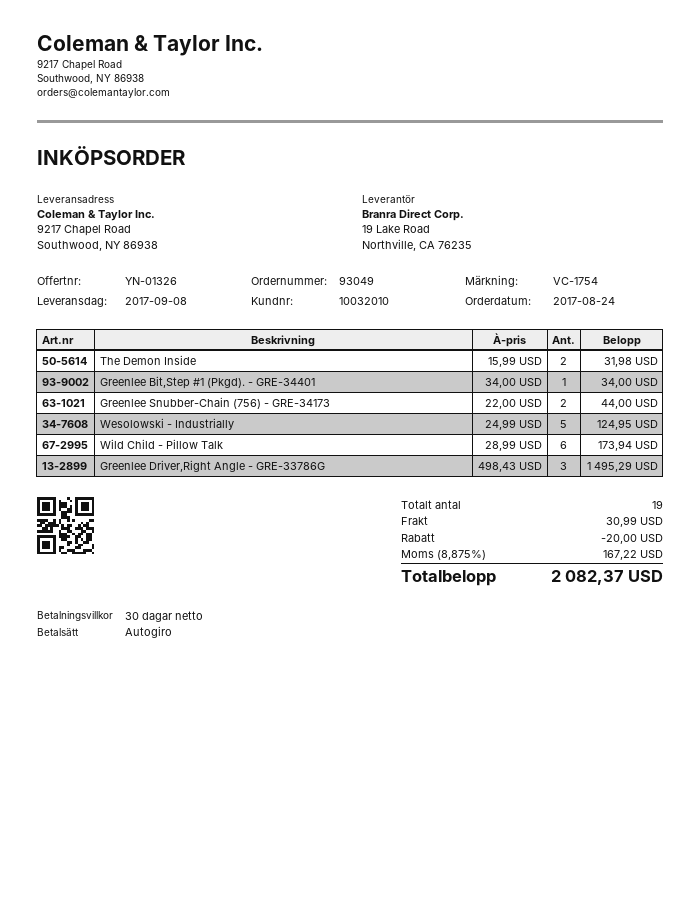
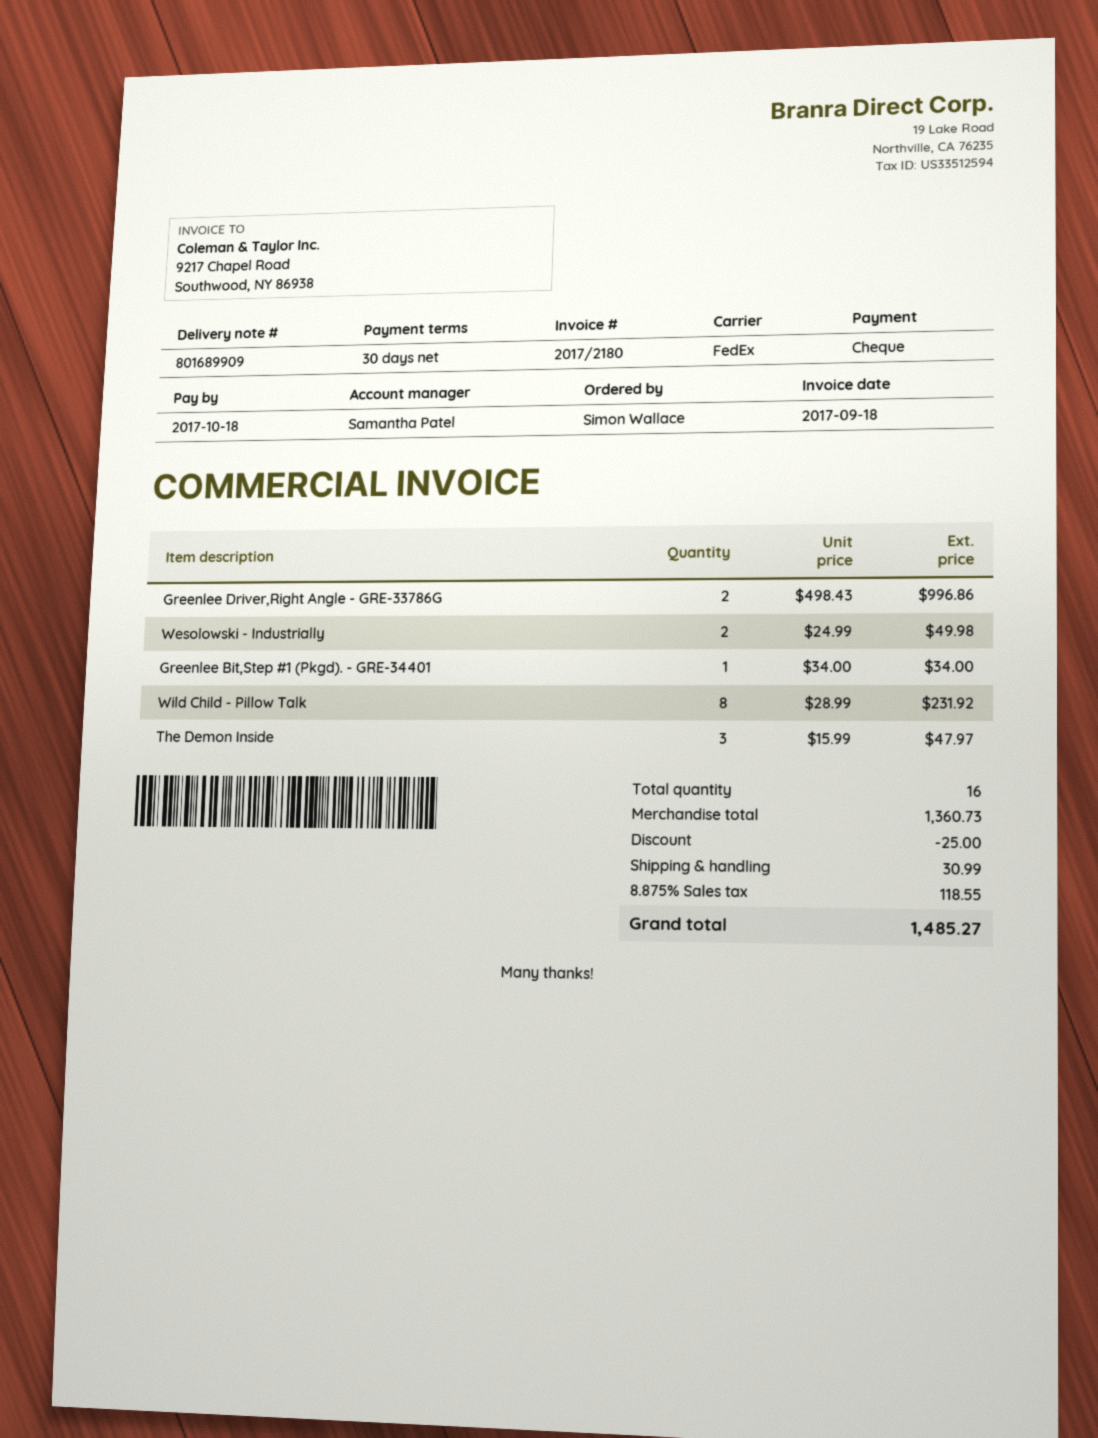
payment method: direct debit -> cheque
The Demon Inside: 2 x 15.99 = 31.98 -> 3 x 15.99 = 47.97
Greenlee Snubber-Chain (756) - GRE-34173: 2 x 22.00 = 44.00 -> none
Wesolowski - Industrially: 5 x 24.99 = 124.95 -> 2 x 24.99 = 49.98
Wild Child - Pillow Talk: 6 x 28.99 = 173.94 -> 8 x 28.99 = 231.92
Greenlee Driver,Right Angle - GRE-33786G: 3 x 498.43 = 1495.29 -> 2 x 498.43 = 996.86
total quantity: 19 -> 16
discount: 20.00 -> 25.00
tax: 8.875% = 167.22 -> 8.875% = 118.55
total: 2082.37 -> 1485.27

